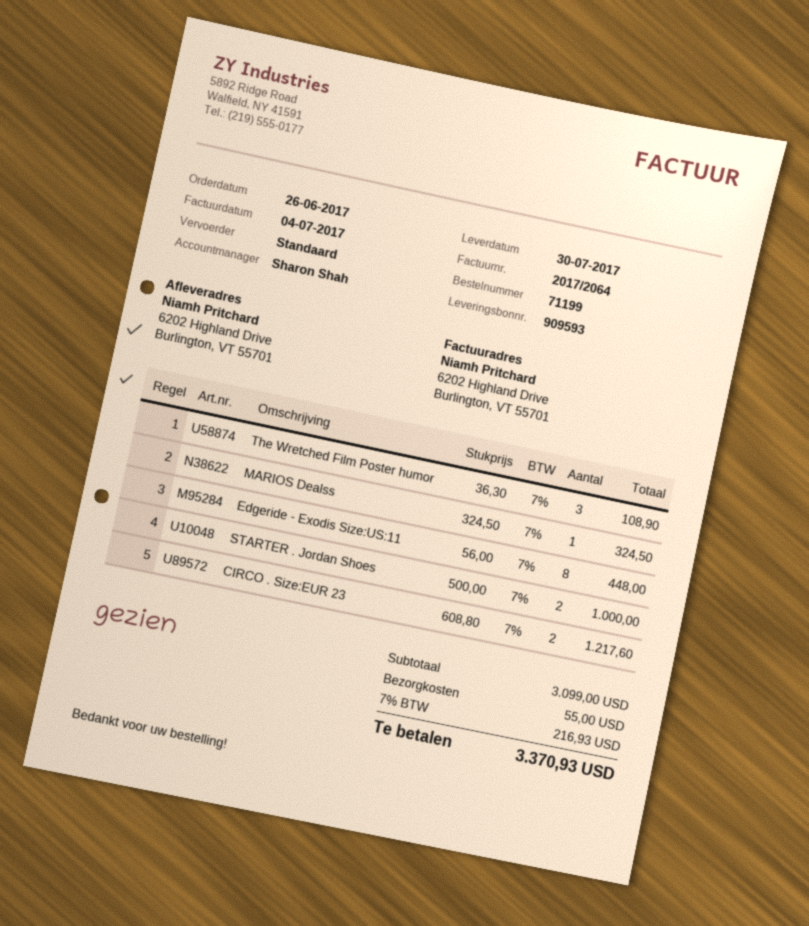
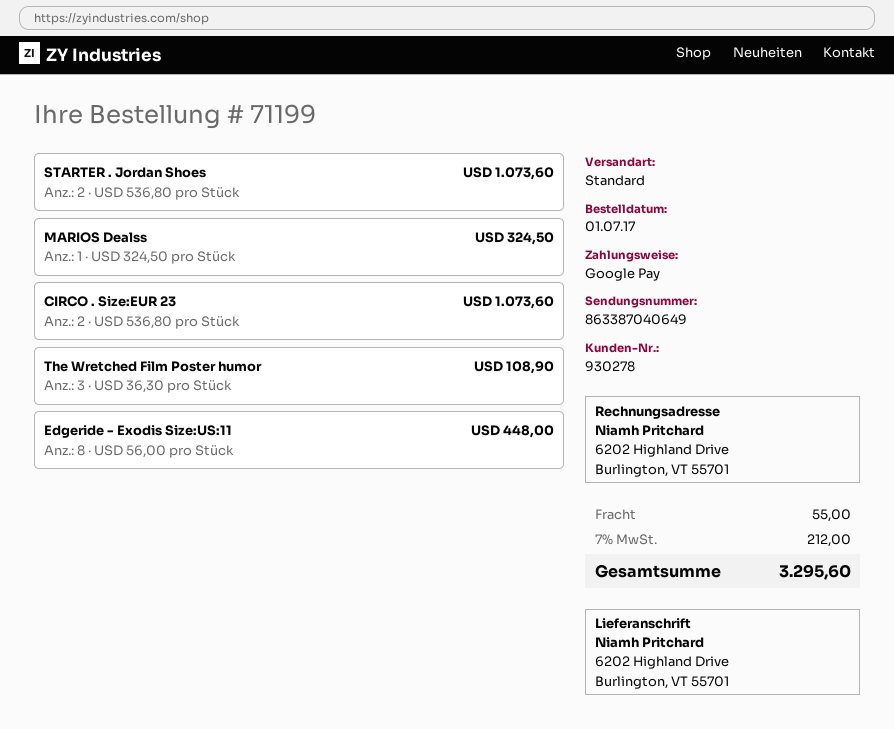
order date: 2017-06-26 -> 2017-07-01
STARTER . Jordan Shoes: 2 x 500.00 = 1000.00 -> 2 x 536.80 = 1073.60
CIRCO . Size:EUR 23: 2 x 608.80 = 1217.60 -> 2 x 536.80 = 1073.60
tax: 7% = 216.93 -> 7% = 212.00
total: 3370.93 -> 3295.60

